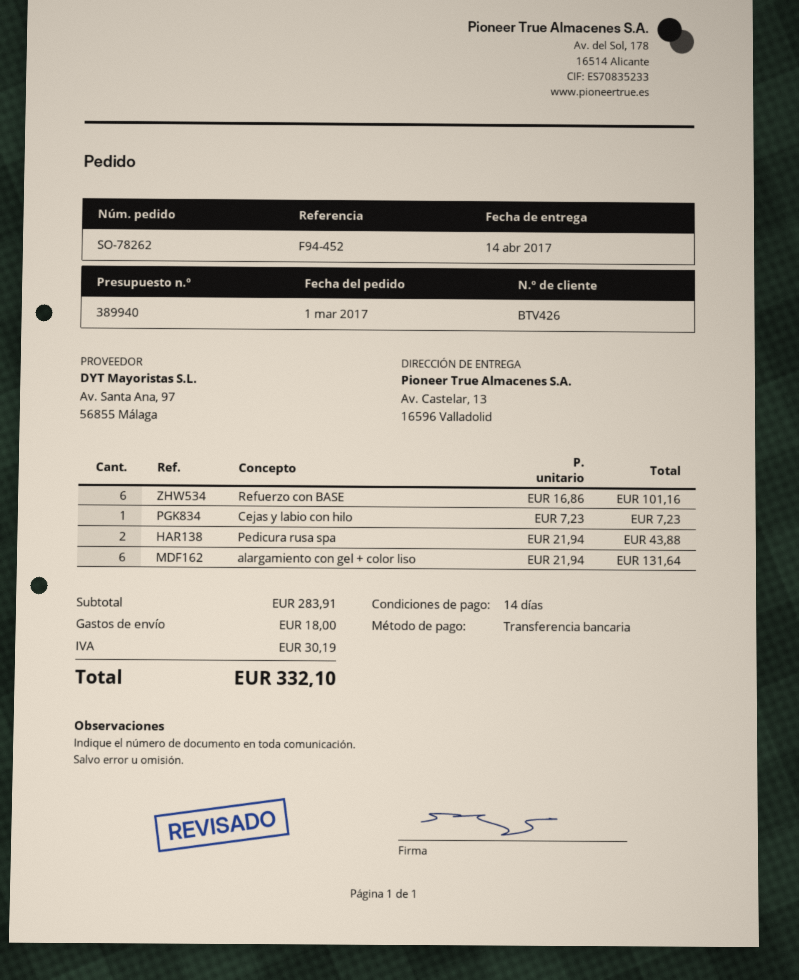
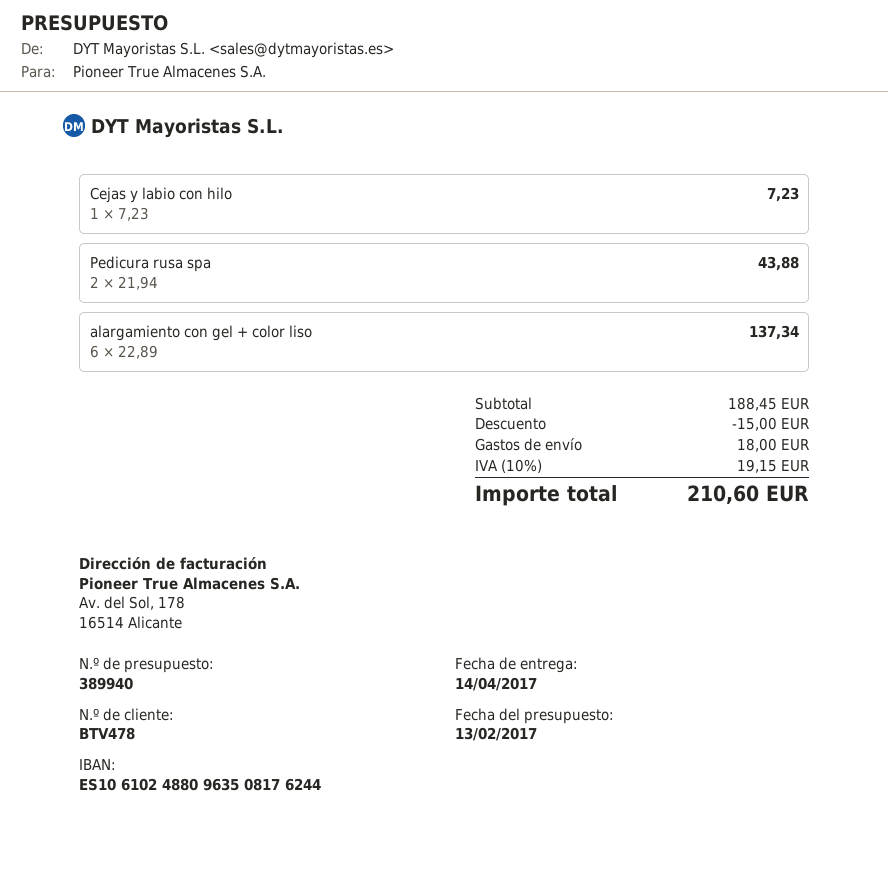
customer number: BTV426 -> BTV478
Refuerzo con BASE: 6 x 16.86 = 101.16 -> none
alargamiento con gel + color liso: 6 x 21.94 = 131.64 -> 6 x 22.89 = 137.34
subtotal: 283.91 -> 188.45
discount: none -> 15.00
tax: 30.19 -> 19.15
total: 332.10 -> 210.60

